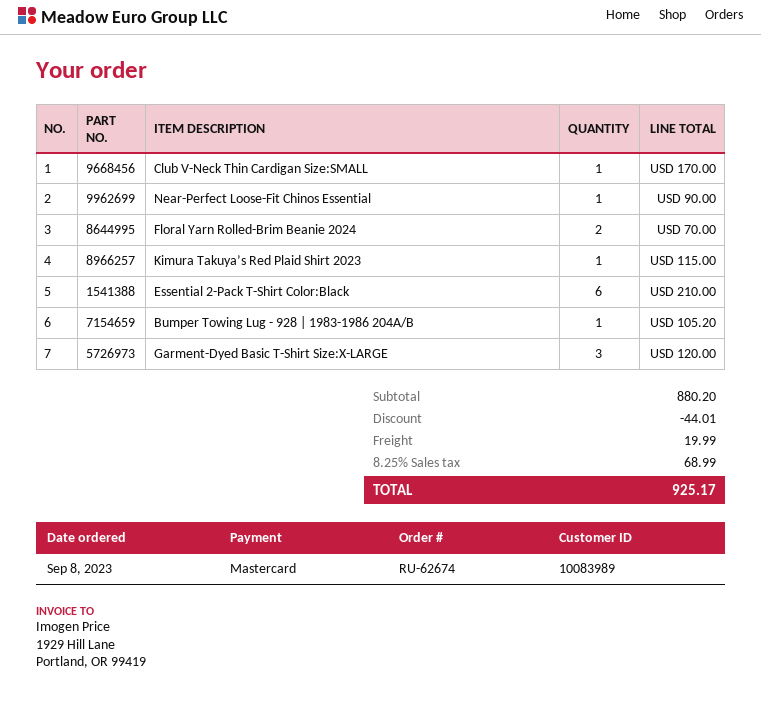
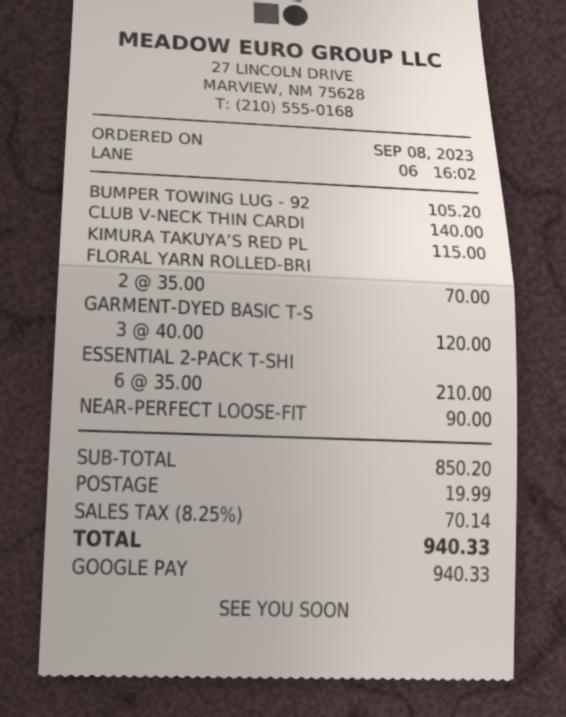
payment method: Mastercard -> Google Pay
Club V-Neck Thin Cardigan Size:SMALL: 1 for 170.00 -> 1 for 140.00
subtotal: 880.20 -> 850.20
discount: 44.01 -> none
tax: 8.25% = 68.99 -> 8.25% = 70.14
total: 925.17 -> 940.33

